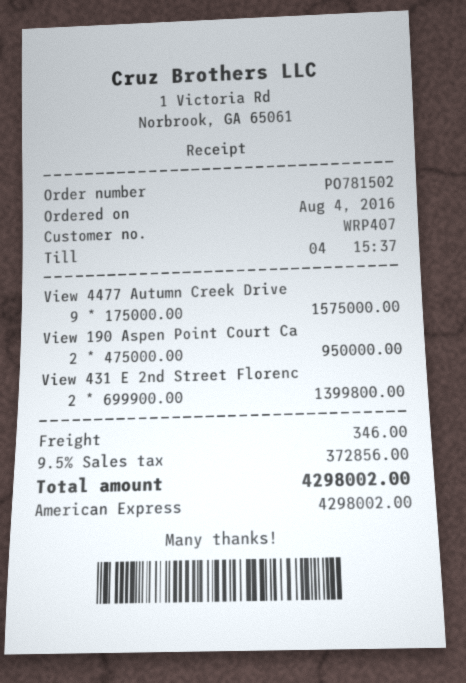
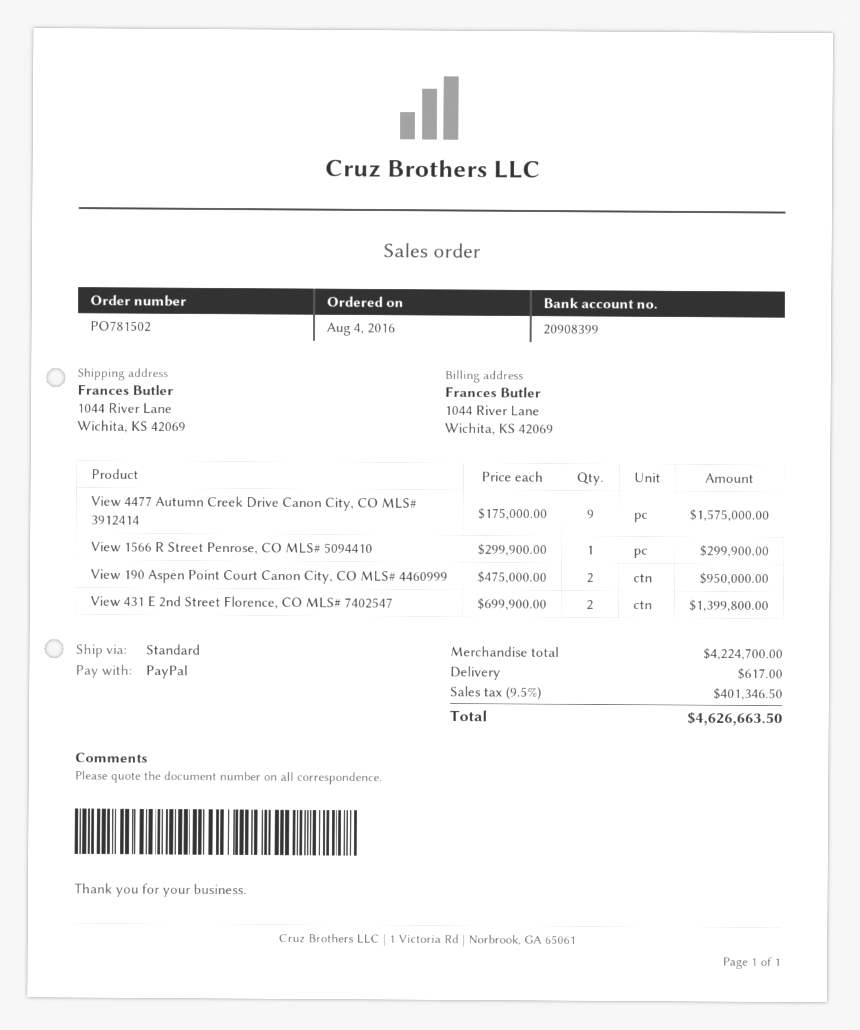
payment method: American Express -> PayPal
View 1566 R Street Penrose, CO MLS# 5094410: none -> 1 x 299900.00 = 299900.00
shipping: 346.00 -> 617.00
tax: 9.5% = 372856.00 -> 9.5% = 401346.50
total: 4298002.00 -> 4626663.50

